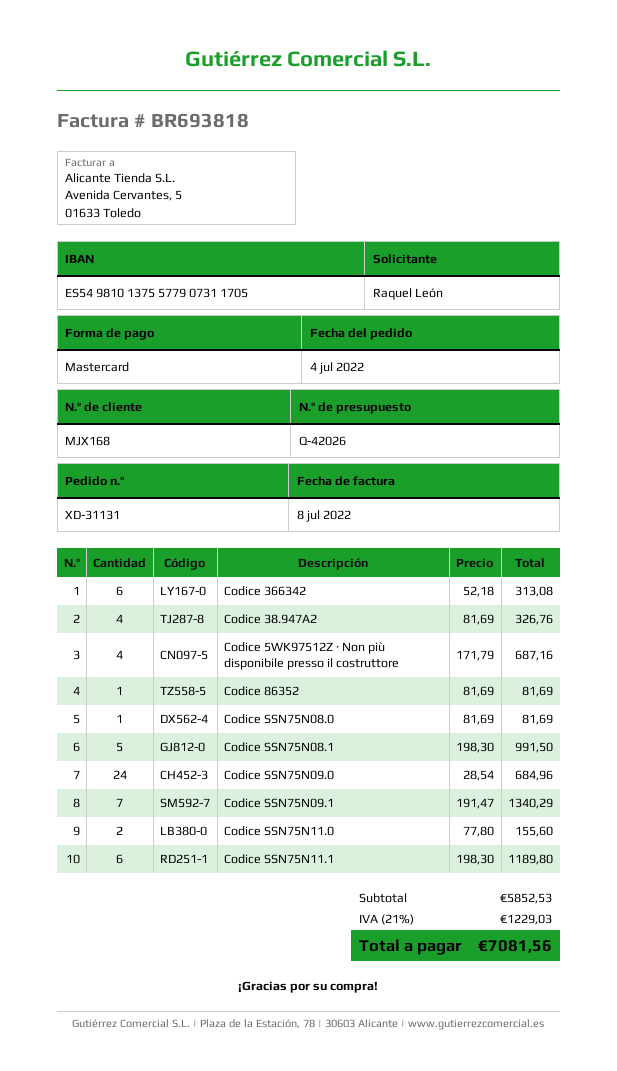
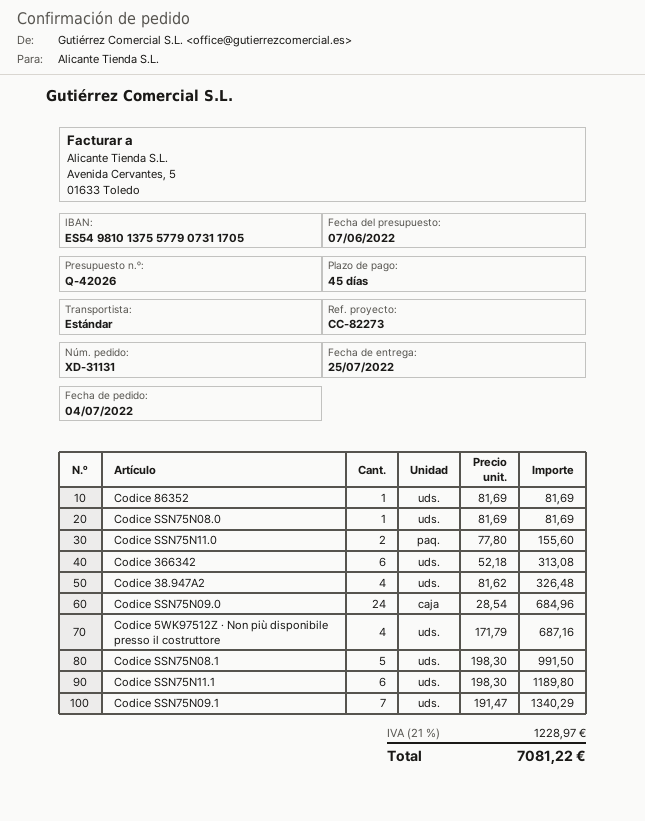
Codice 38.947A2: 4 x 81.69 = 326.76 -> 4 x 81.62 = 326.48
tax: 21% = 1229.03 -> 21% = 1228.97
total: 7081.56 -> 7081.22

